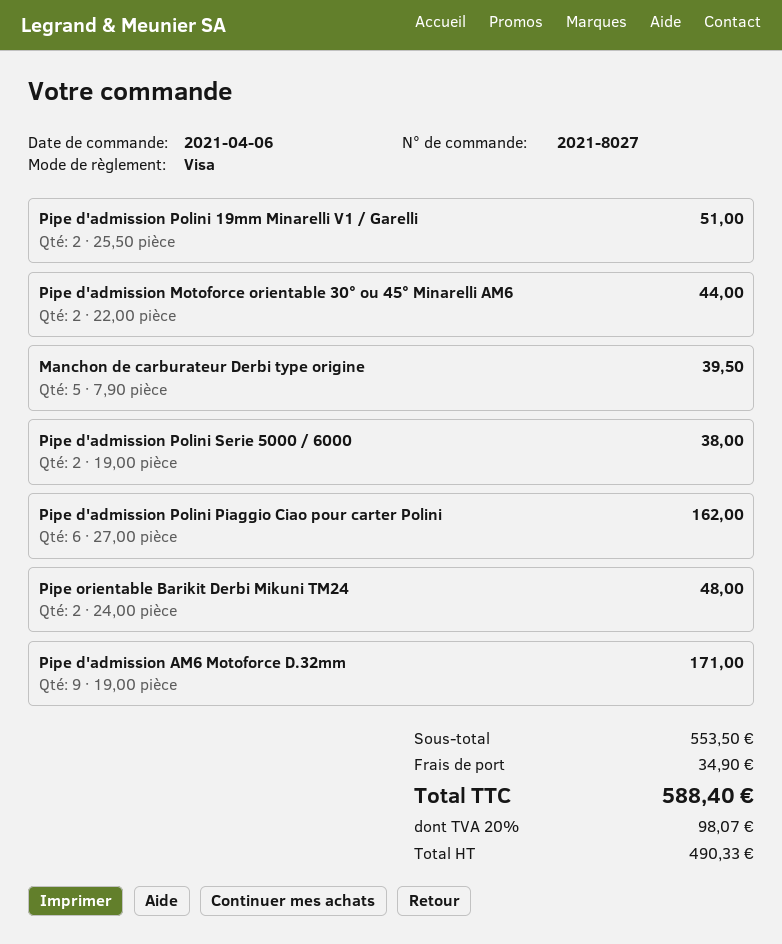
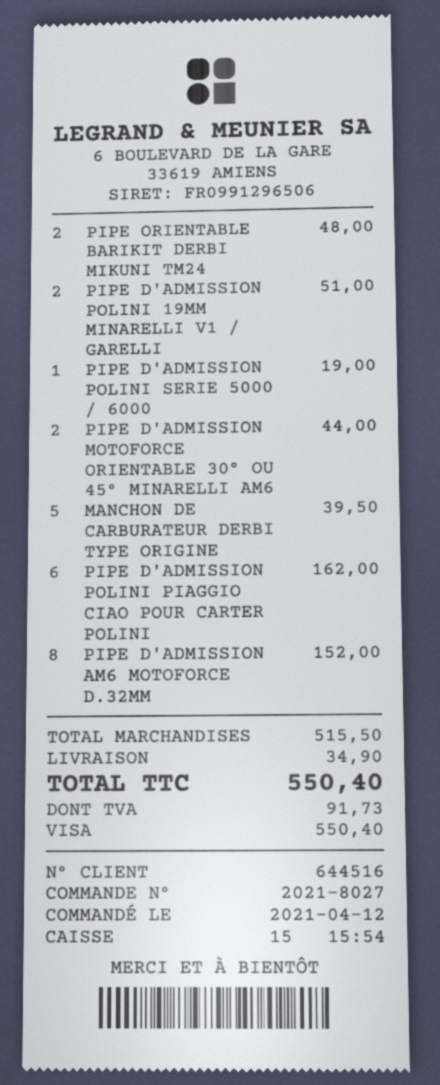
order date: 2021-04-06 -> 2021-04-12
Pipe d'admission Polini Serie 5000 / 6000: 2 for 38.00 -> 1 for 19.00
Pipe d'admission AM6 Motoforce D.32mm: 9 for 171.00 -> 8 for 152.00
subtotal: 553.50 -> 515.50
tax: 98.07 -> 91.73
total: 588.40 -> 550.40

